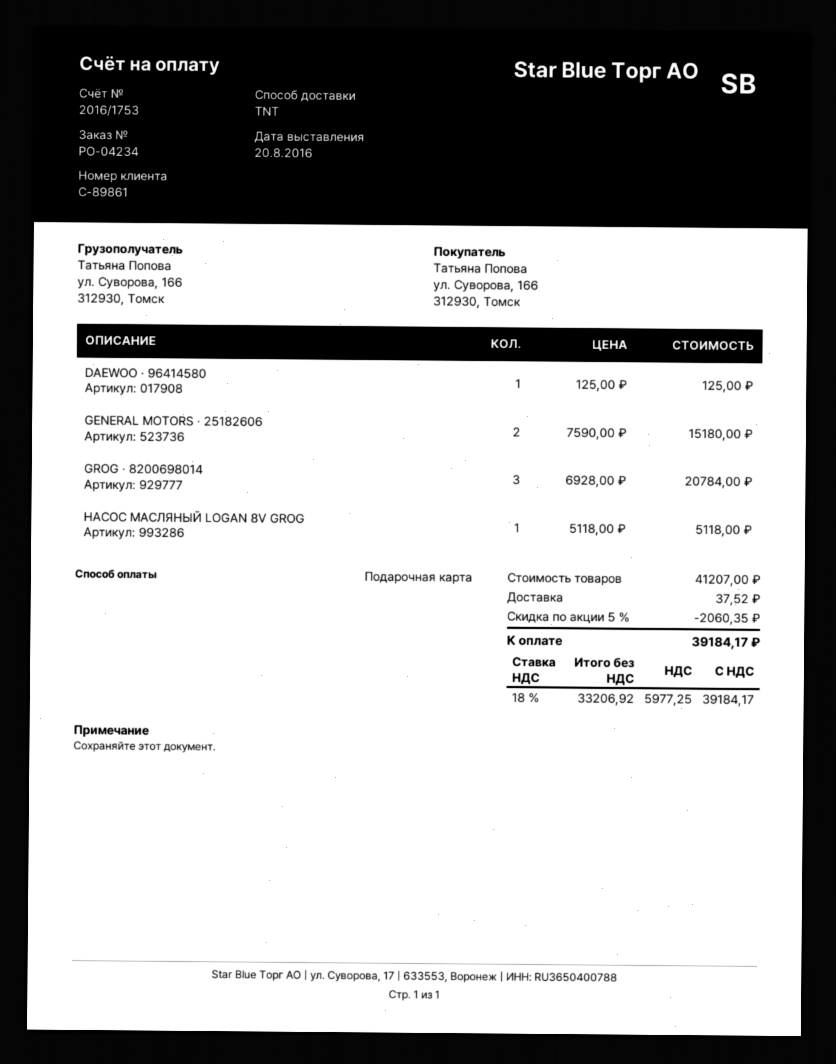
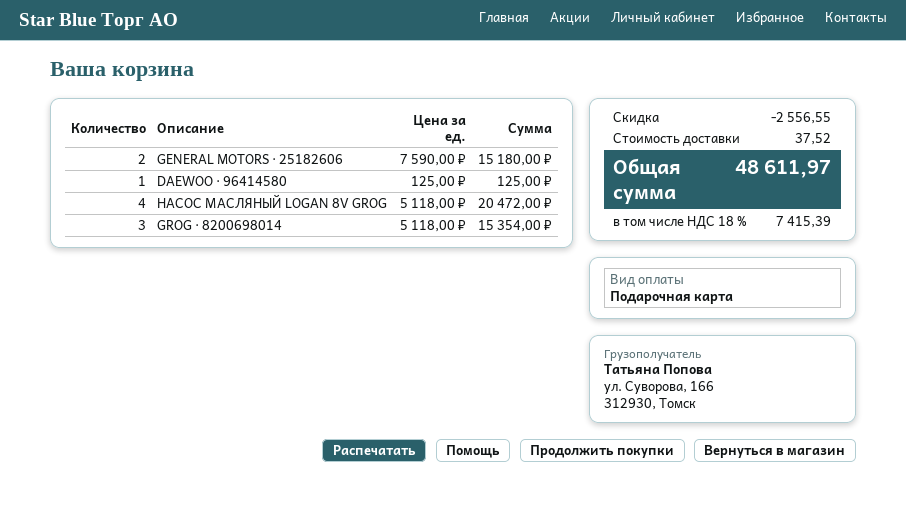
GROG · 8200698014: 3 x 6928.00 = 20784.00 -> 3 x 5118.00 = 15354.00
НАСОС МАСЛЯНЫЙ LOGAN 8V GROG: 1 x 5118.00 = 5118.00 -> 4 x 5118.00 = 20472.00
discount: 2060.35 -> 2556.55
tax: 18% = 5977.25 -> 18% = 7415.39
total: 39184.17 -> 48611.97

